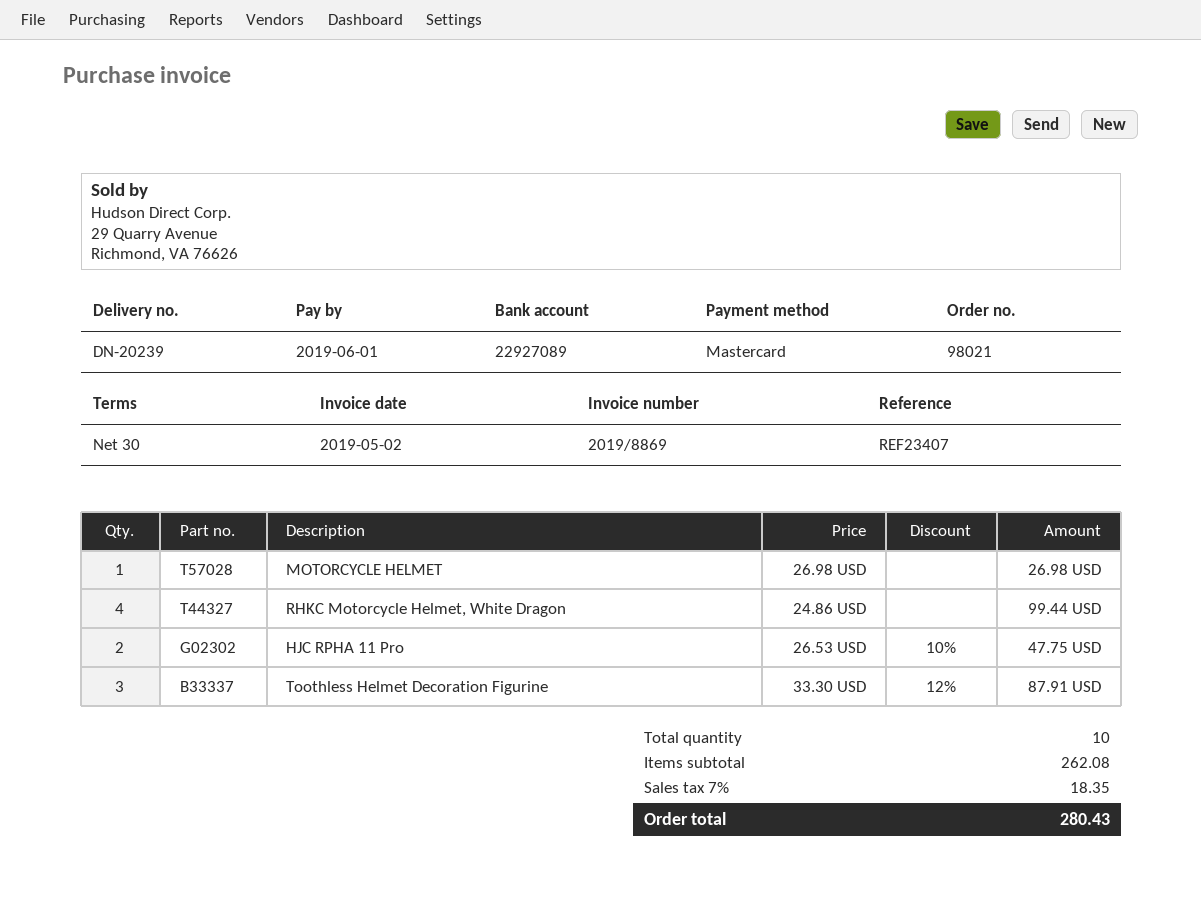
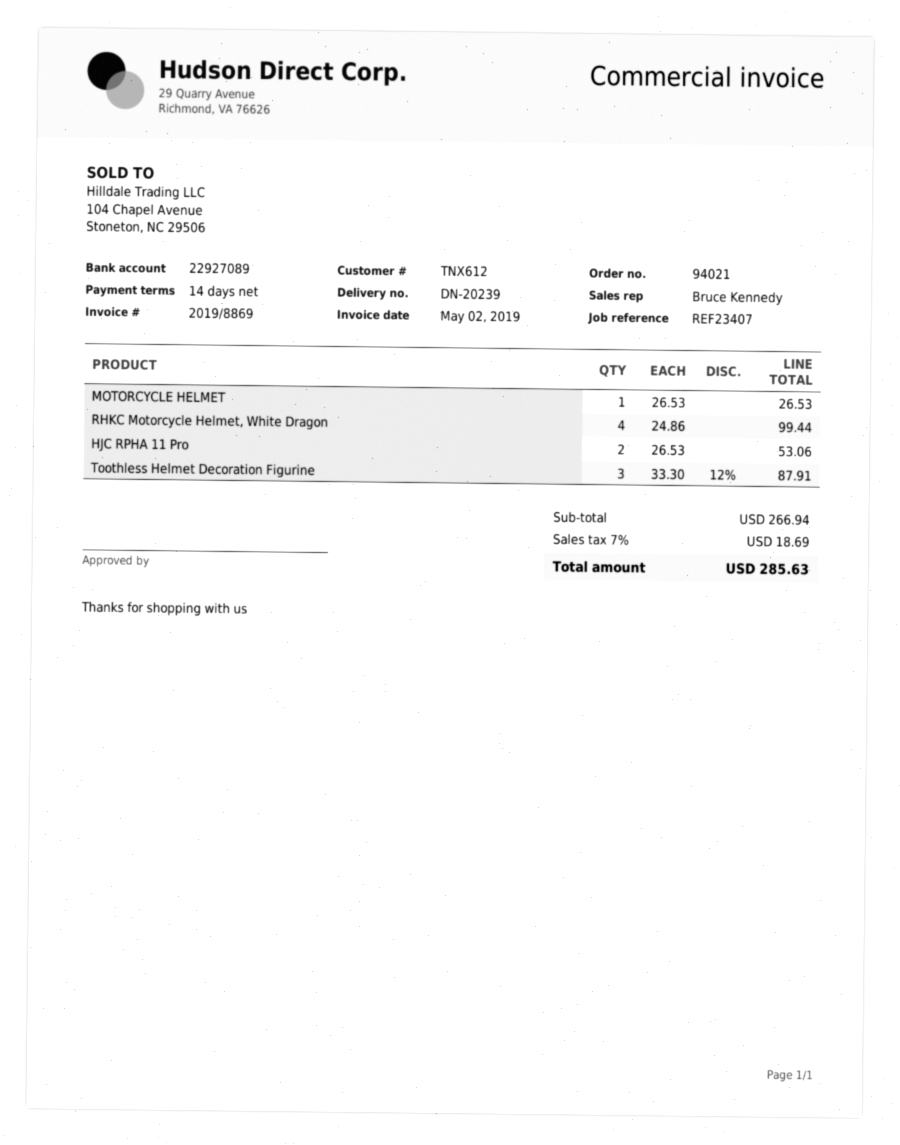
order number: 98021 -> 94021
payment terms: 30 days -> 14 days
MOTORCYCLE HELMET: 1 x 26.98 = 26.98 -> 1 x 26.53 = 26.53
HJC RPHA 11 Pro: 2 x 26.53 - 10% = 47.75 -> 2 x 26.53 = 53.06
subtotal: 262.08 -> 266.94
tax: 7% = 18.35 -> 7% = 18.69
total: 280.43 -> 285.63

